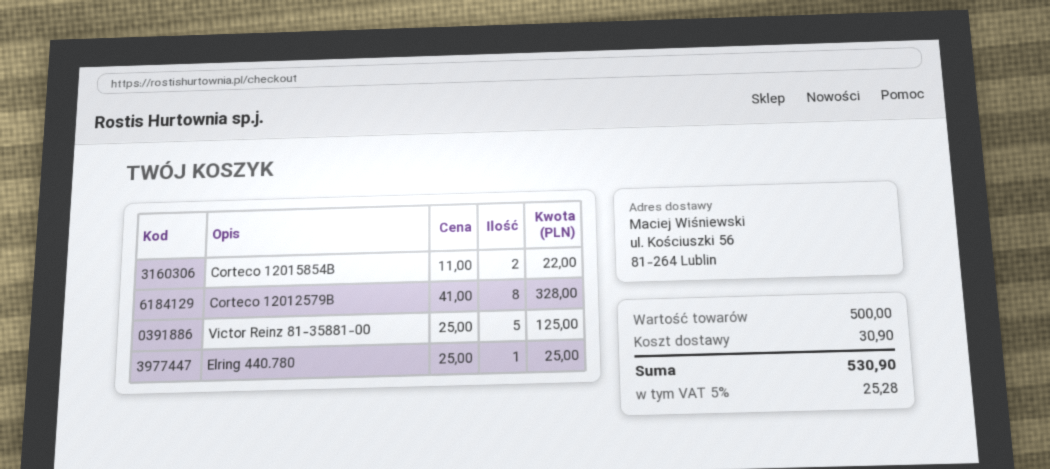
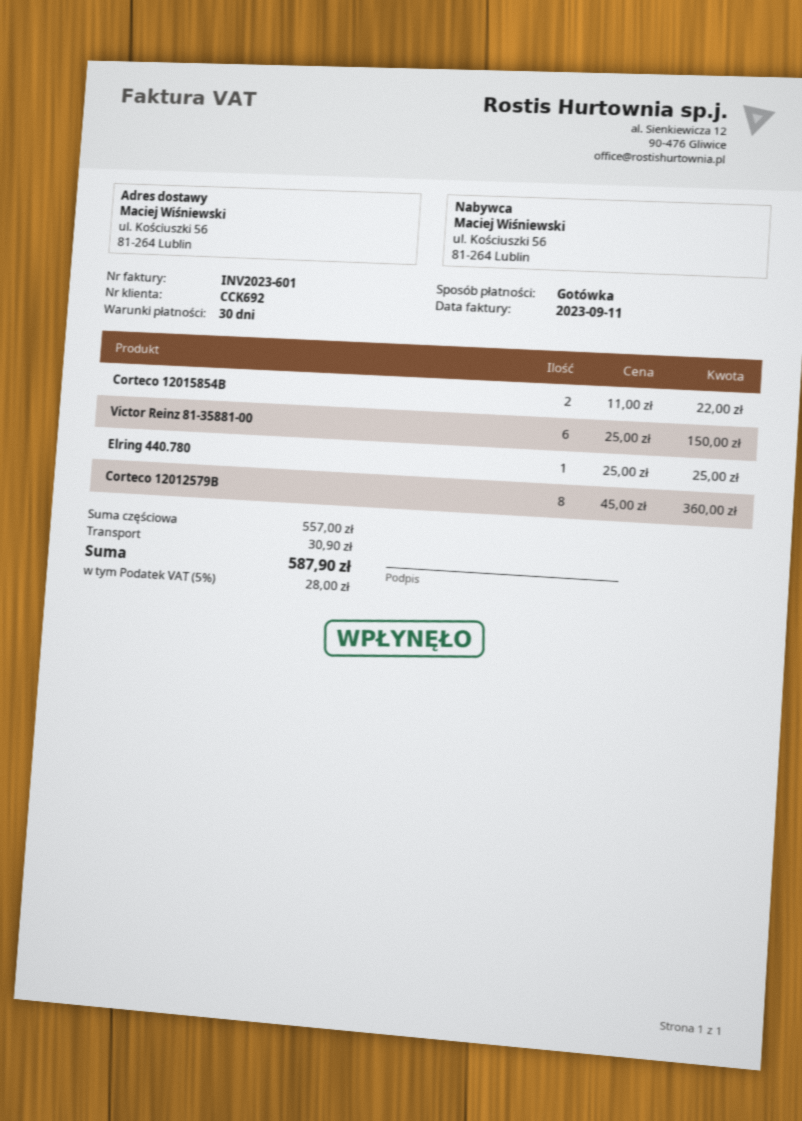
Corteco 12012579B: 8 x 41.00 = 328.00 -> 8 x 45.00 = 360.00
Victor Reinz 81-35881-00: 5 x 25.00 = 125.00 -> 6 x 25.00 = 150.00
subtotal: 500.00 -> 557.00
tax: 5% = 25.28 -> 5% = 28.00
total: 530.90 -> 587.90

